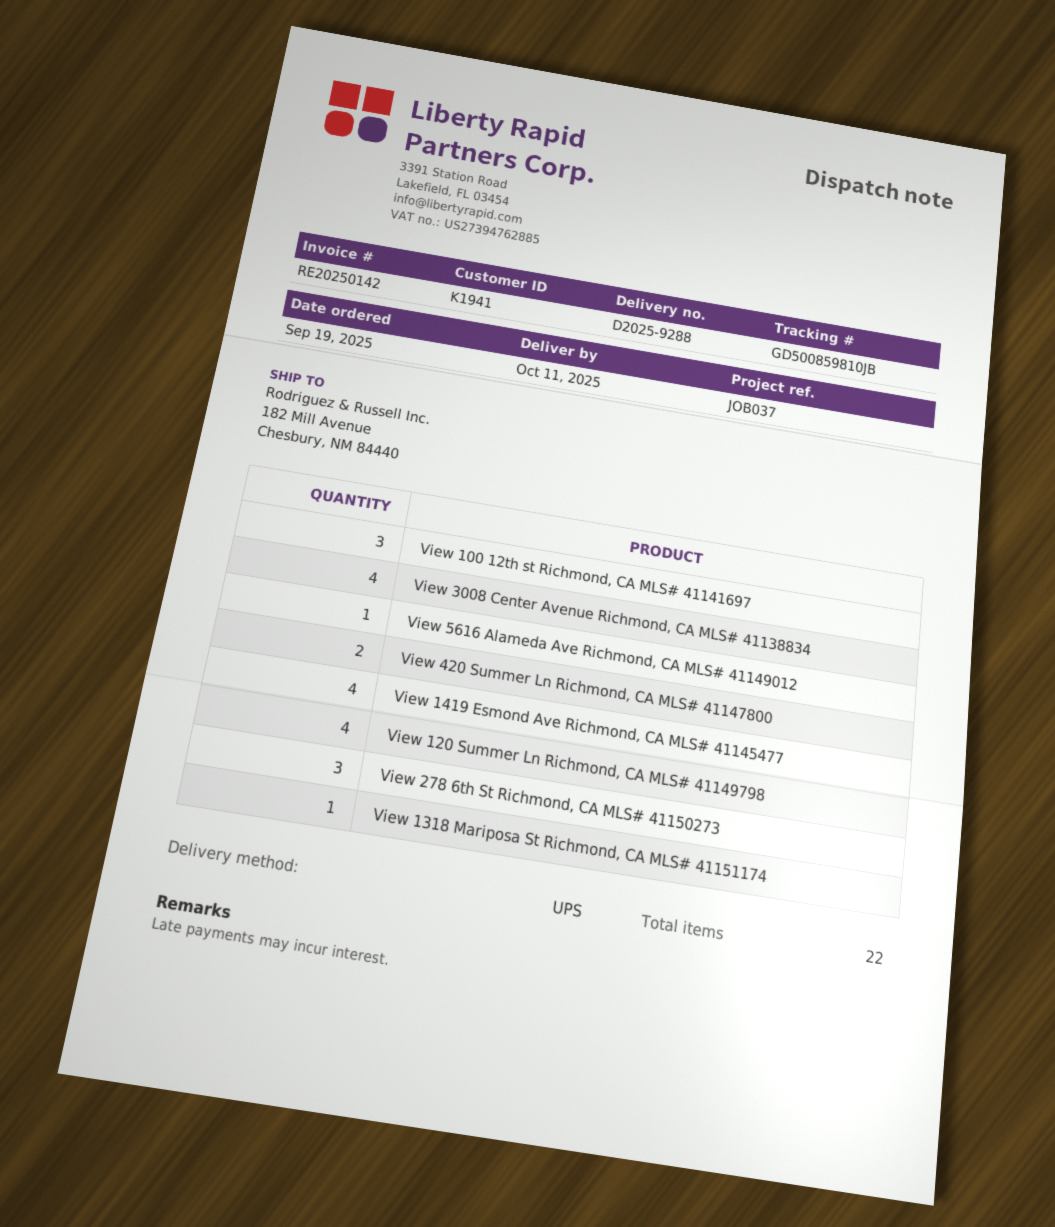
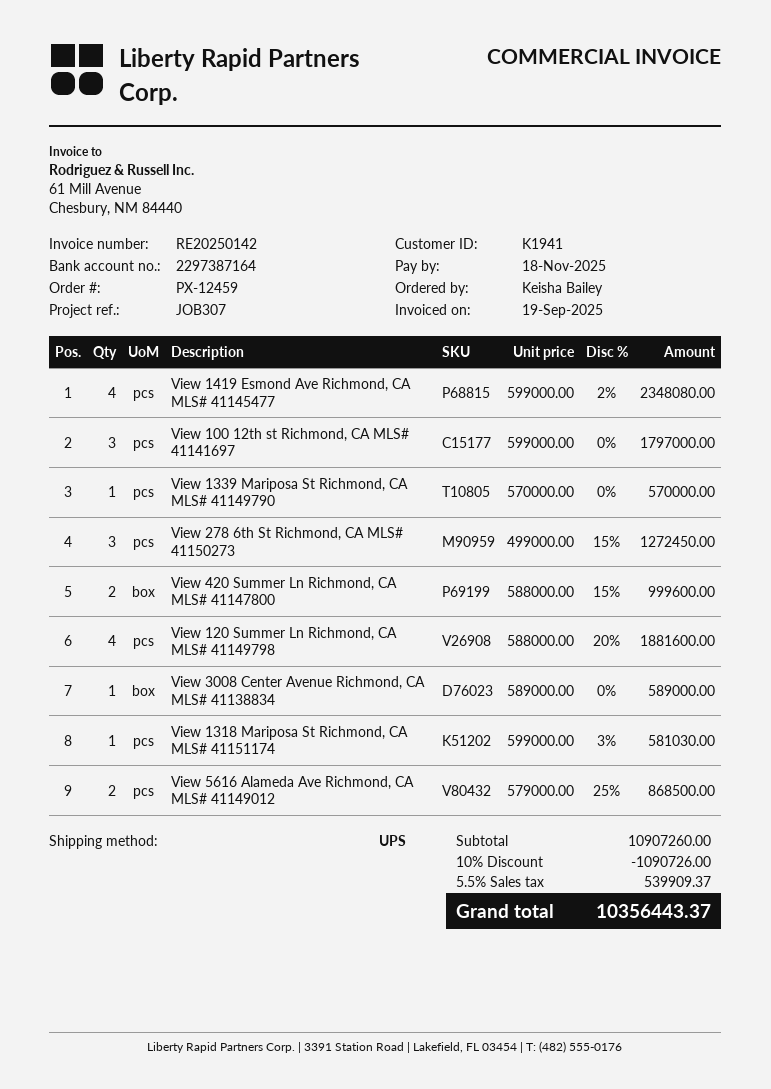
reference: JOB037 -> JOB307
View 3008 Center Avenue Richmond, CA MLS# 41138834: 4 -> 1
View 5616 Alameda Ave Richmond, CA MLS# 41149012: 1 -> 2
View 1339 Mariposa St Richmond, CA MLS# 41149790: none -> 1

